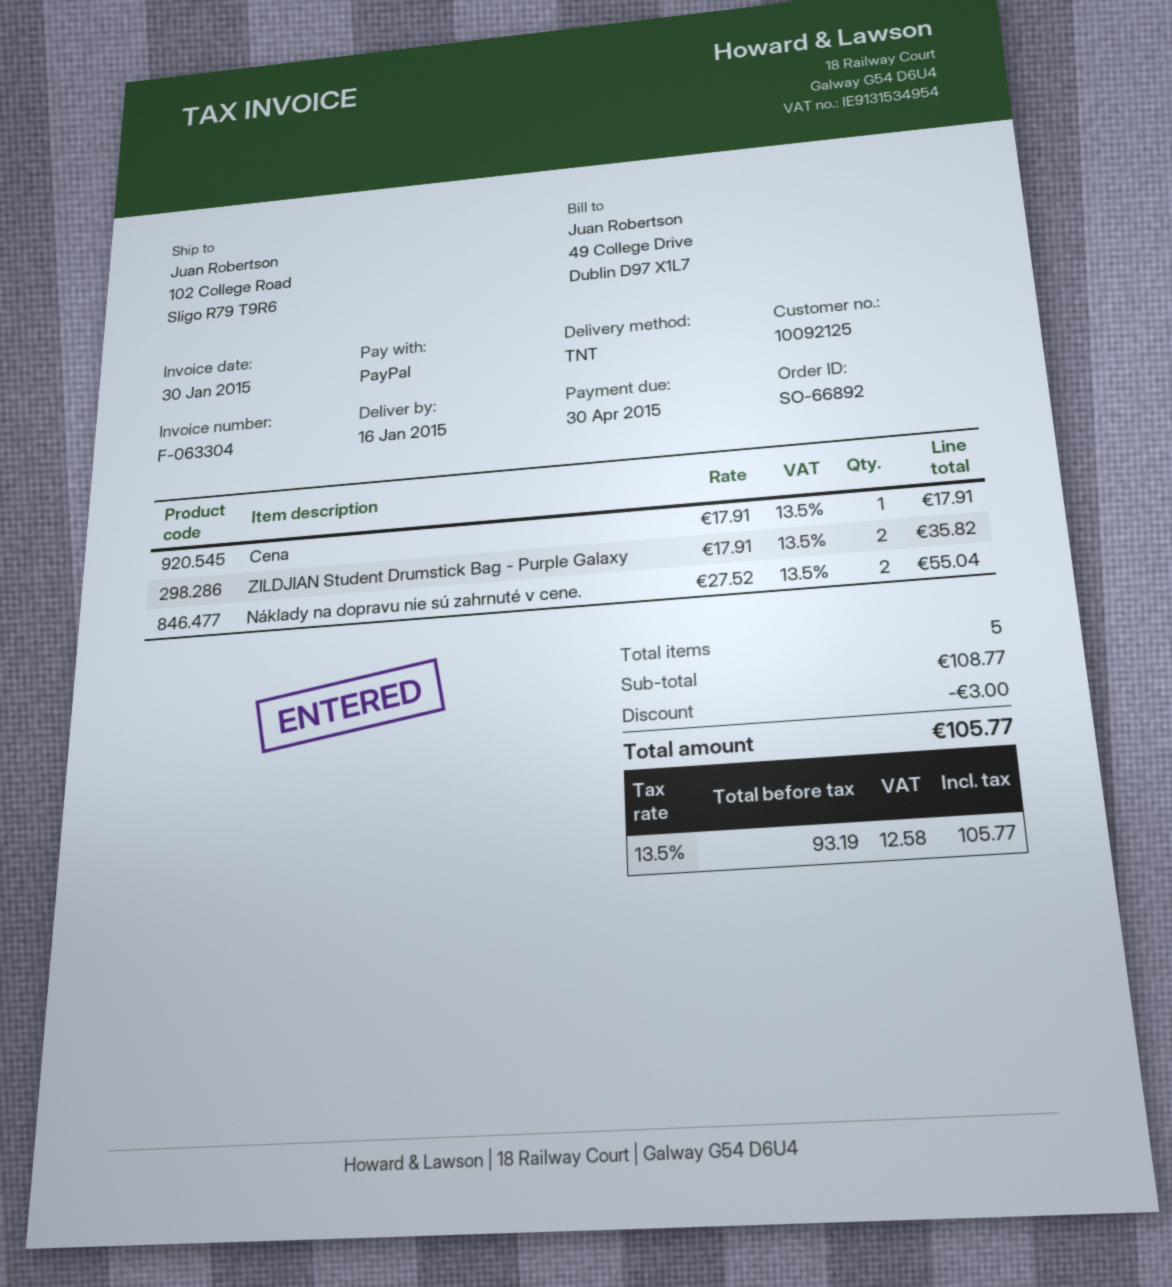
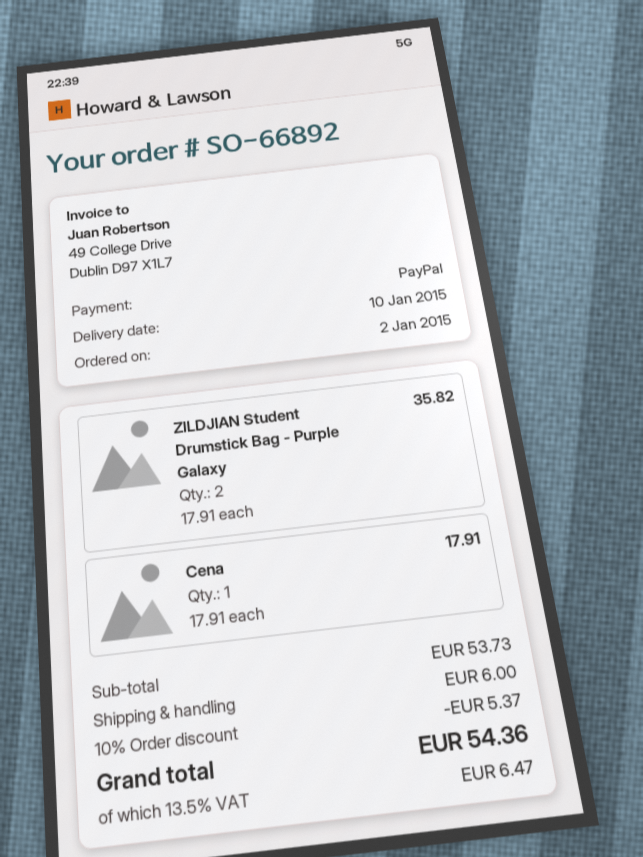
delivery date: 2015-01-16 -> 2015-01-10
Náklady na dopravu nie sú zahrnuté v cene.: 2 x 27.52 = 55.04 -> none
subtotal: 108.77 -> 53.73
discount: 3.00 -> 5.37
shipping: none -> 6.00
tax: 13.5% = 12.58 -> 13.5% = 6.47
total: 105.77 -> 54.36

